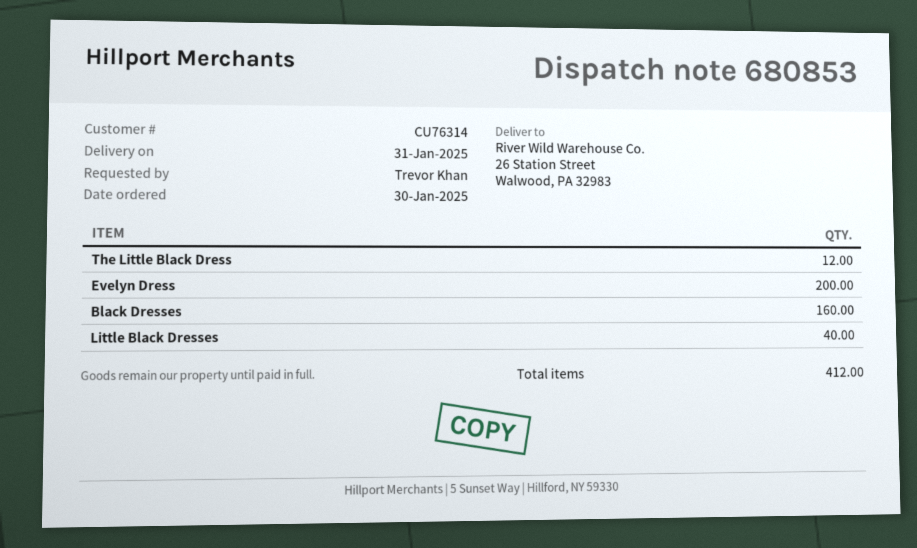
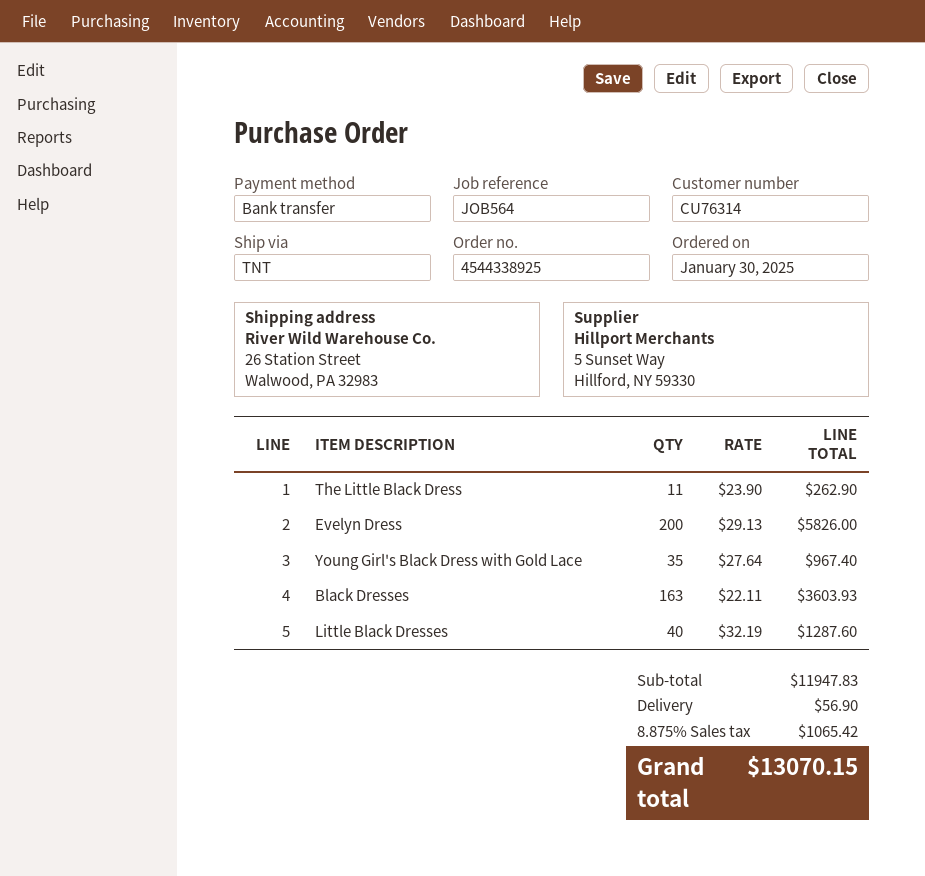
The Little Black Dress: 12 -> 11
Black Dresses: 160 -> 163
Young Girl's Black Dress with Gold Lace: none -> 35

